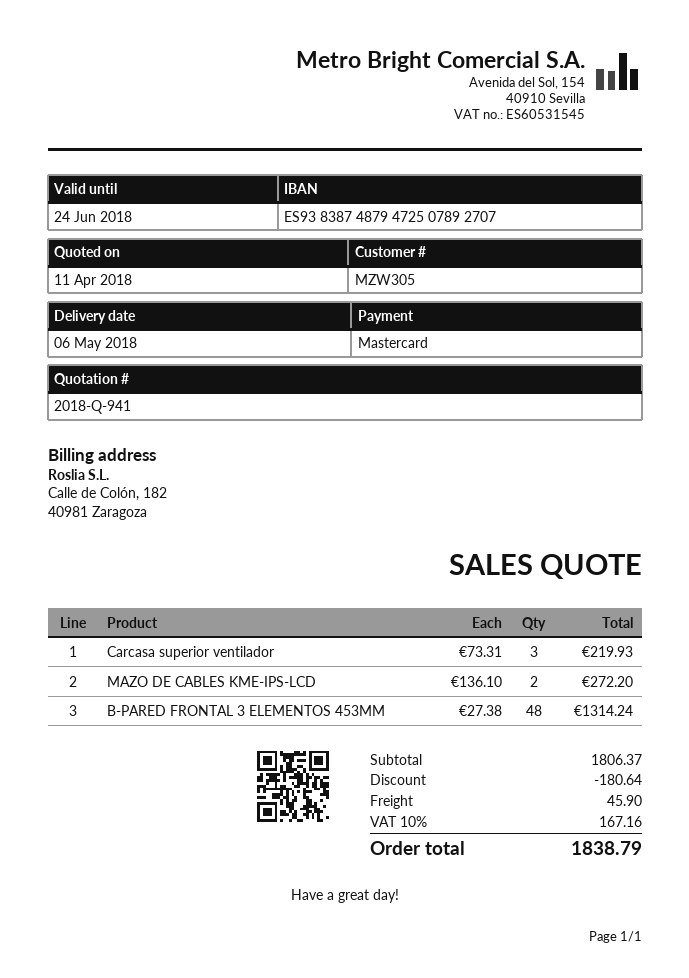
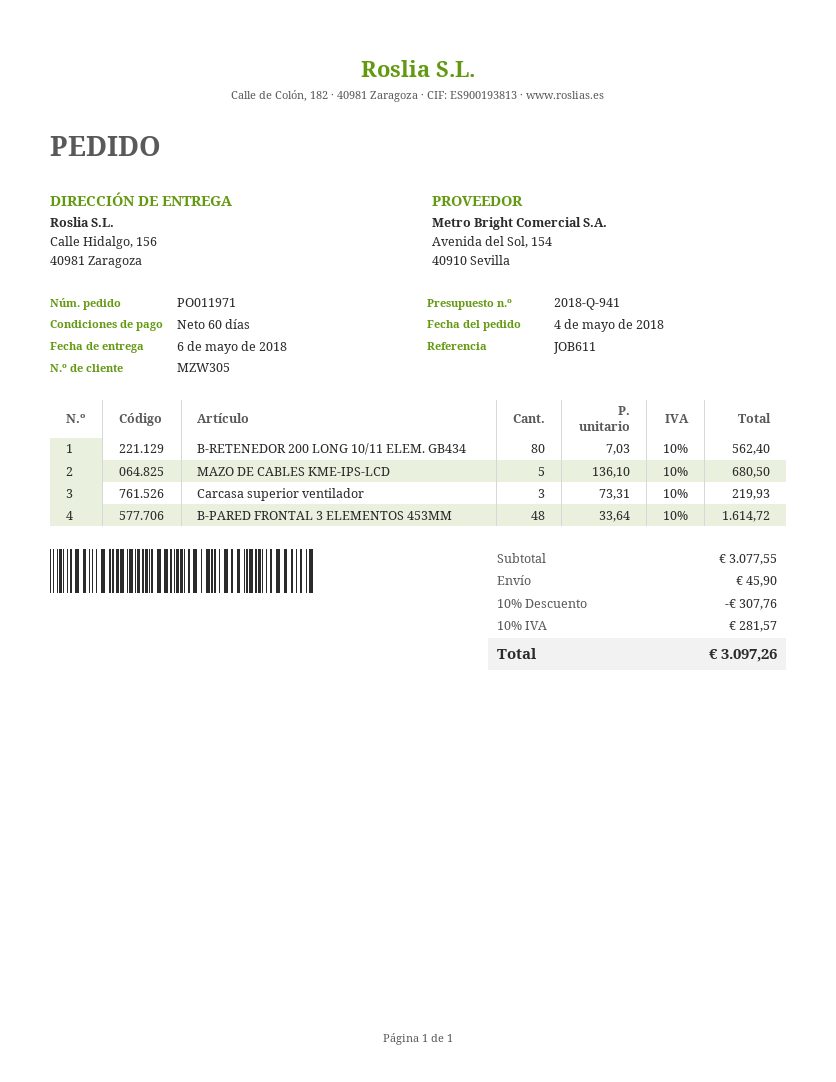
MAZO DE CABLES KME-IPS-LCD: 2 x 136.10 = 272.20 -> 5 x 136.10 = 680.50
B-PARED FRONTAL 3 ELEMENTOS 453MM: 48 x 27.38 = 1314.24 -> 48 x 33.64 = 1614.72
B-RETENEDOR 200 LONG 10/11 ELEM. GB434: none -> 80 x 7.03 = 562.40
subtotal: 1806.37 -> 3077.55
discount: 180.64 -> 307.76
tax: 10% = 167.16 -> 10% = 281.57
total: 1838.79 -> 3097.26

